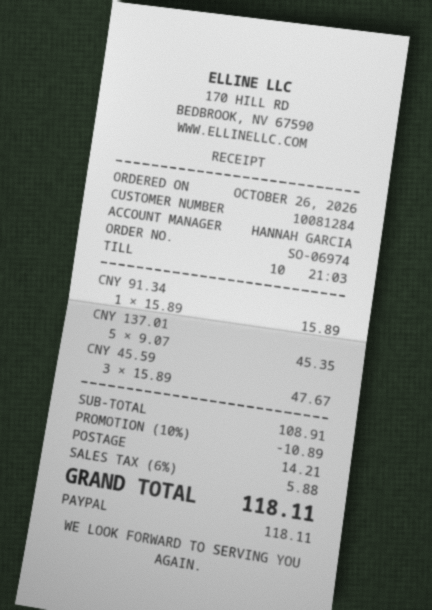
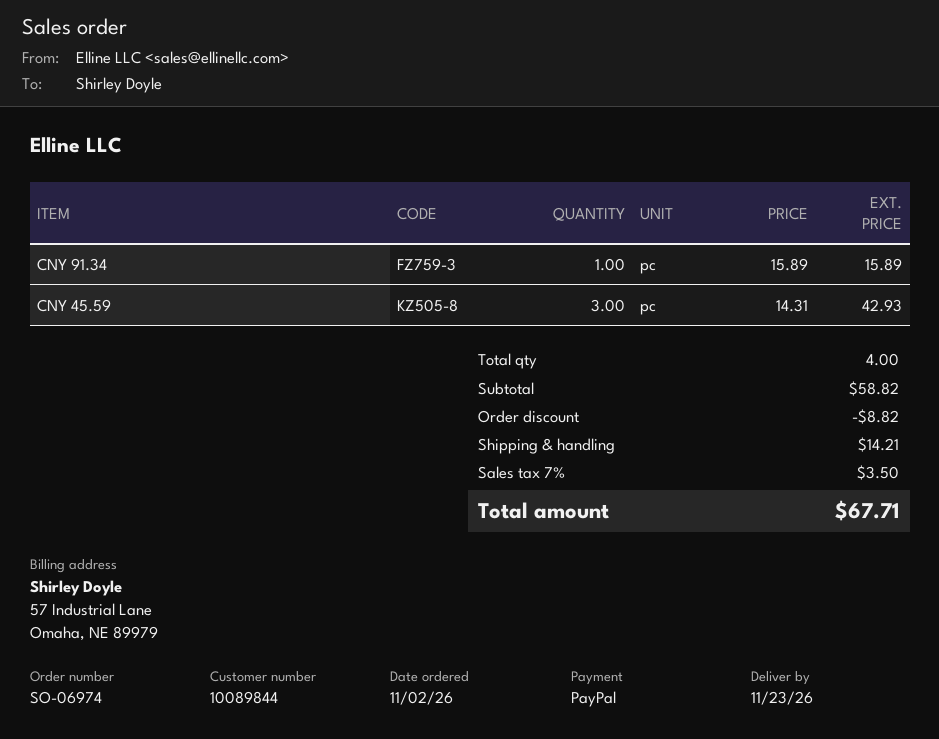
order date: 2026-10-26 -> 2026-11-02
customer number: 10081284 -> 10089844
CNY 137.01: 5 x 9.07 = 45.35 -> none
CNY 45.59: 3 x 15.89 = 47.67 -> 3 x 14.31 = 42.93
subtotal: 108.91 -> 58.82
discount: 10.89 -> 8.82
tax: 6% = 5.88 -> 7% = 3.50
total: 118.11 -> 67.71

